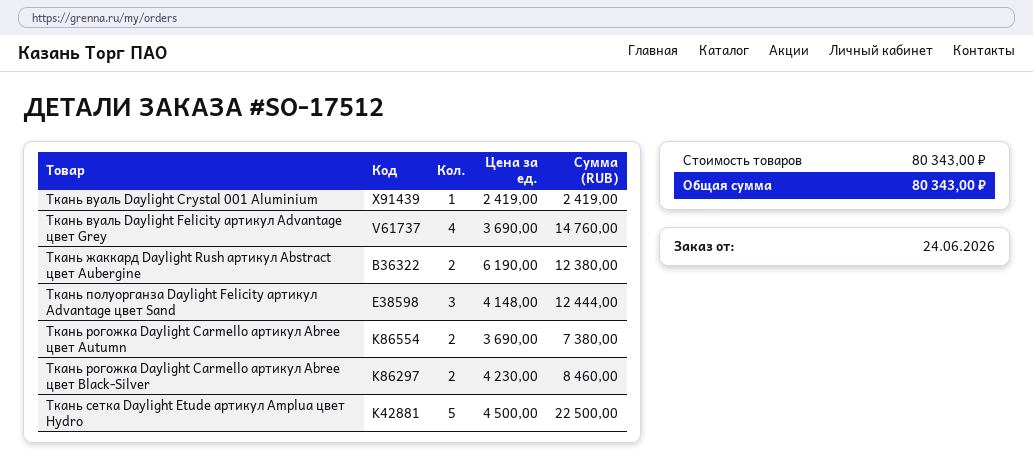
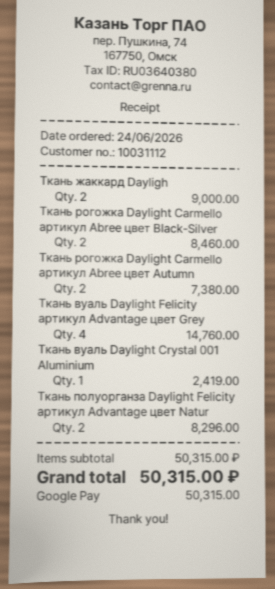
Ткань жаккард Daylight Rush артикул Abstract цвет Aubergine: 2 for 12380.00 -> 2 for 9000.00
Ткань полуорганза Daylight Felicity артикул Advantage цвет Sand: 3 for 12444.00 -> none
Ткань сетка Daylight Etude артикул Amplua цвет Hydro: 5 for 22500.00 -> none
Ткань полуорганза Daylight Felicity артикул Advantage цвет Natur: none -> 2 for 8296.00
subtotal: 80343.00 -> 50315.00
total: 80343.00 -> 50315.00

